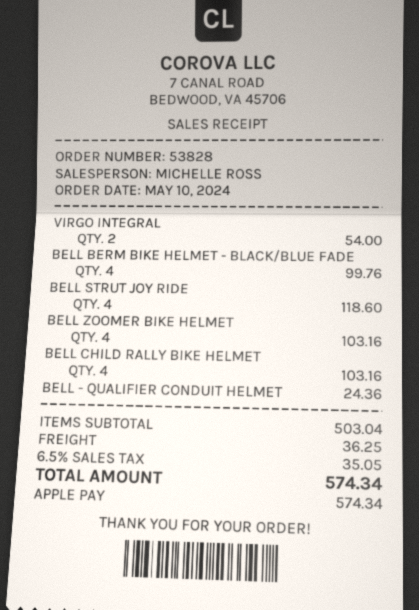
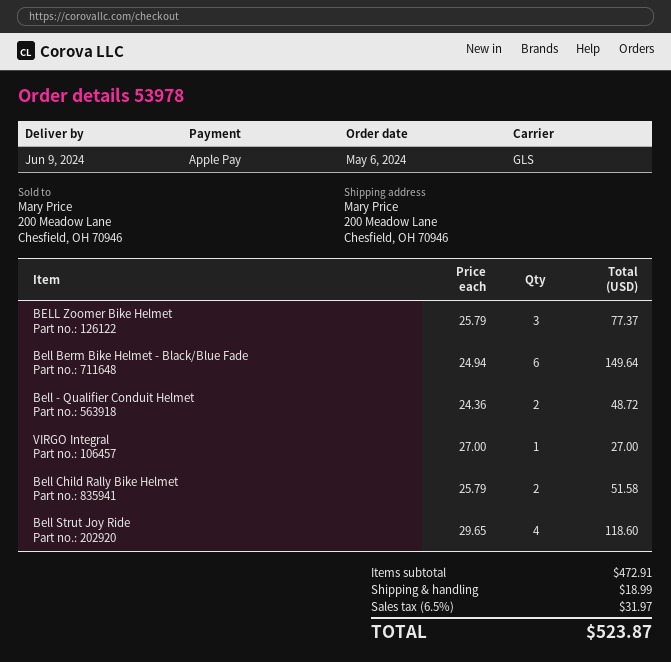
order number: 53828 -> 53978
order date: 2024-05-10 -> 2024-05-06
VIRGO INTEGRAL: 2 for 54.00 -> 1 for 27.00
BELL BERM BIKE HELMET - BLACK/BLUE FADE: 4 for 99.76 -> 6 for 149.64
BELL ZOOMER BIKE HELMET: 4 for 103.16 -> 3 for 77.37
BELL CHILD RALLY BIKE HELMET: 4 for 103.16 -> 2 for 51.58
BELL - QUALIFIER CONDUIT HELMET: 1 for 24.36 -> 2 for 48.72
subtotal: 503.04 -> 472.91
shipping: 36.25 -> 18.99
tax: 6.5% = 35.05 -> 6.5% = 31.97
total: 574.34 -> 523.87

